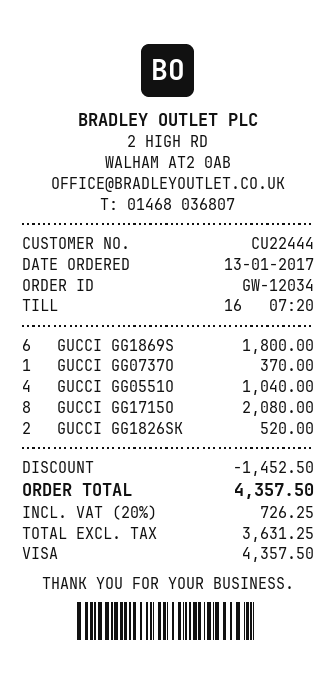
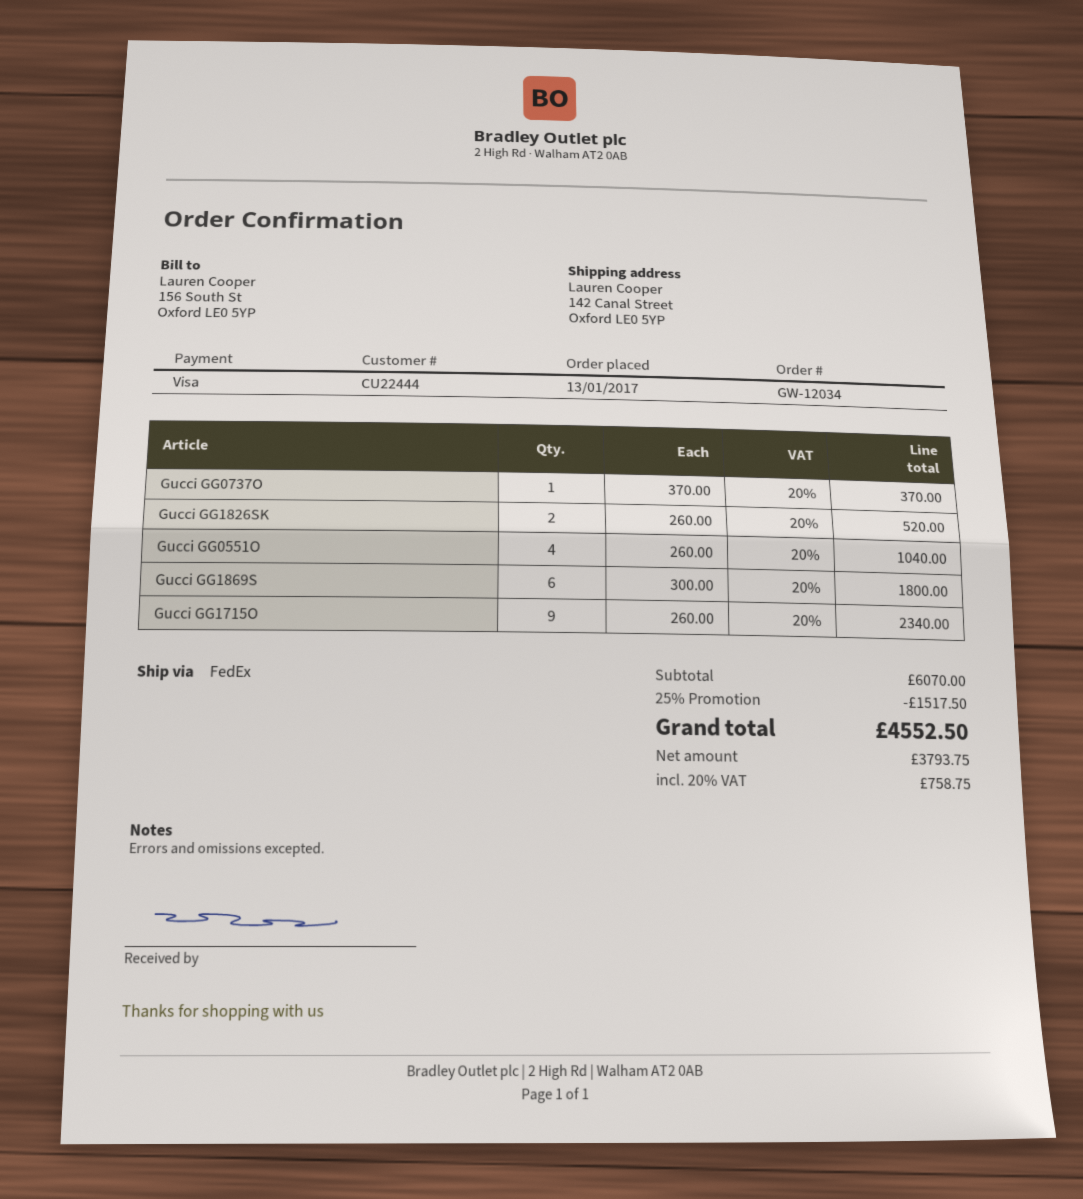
GUCCI GG1715O: 8 for 2080.00 -> 9 for 2340.00
discount: 1452.50 -> 1517.50
net: 3631.25 -> 3793.75
tax: 20% = 726.25 -> 20% = 758.75
total: 4357.50 -> 4552.50

